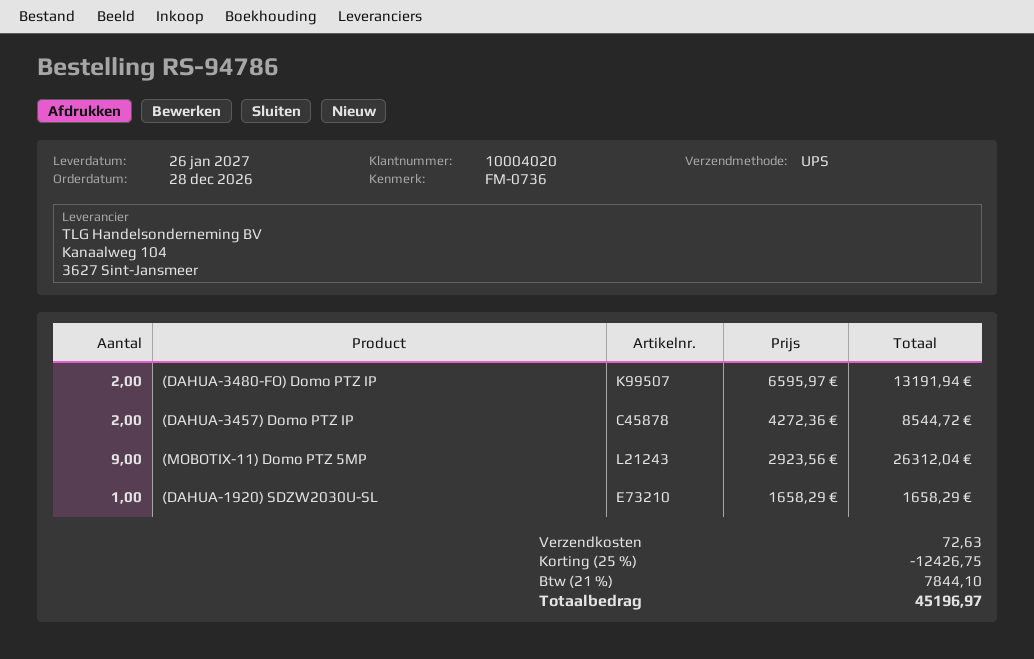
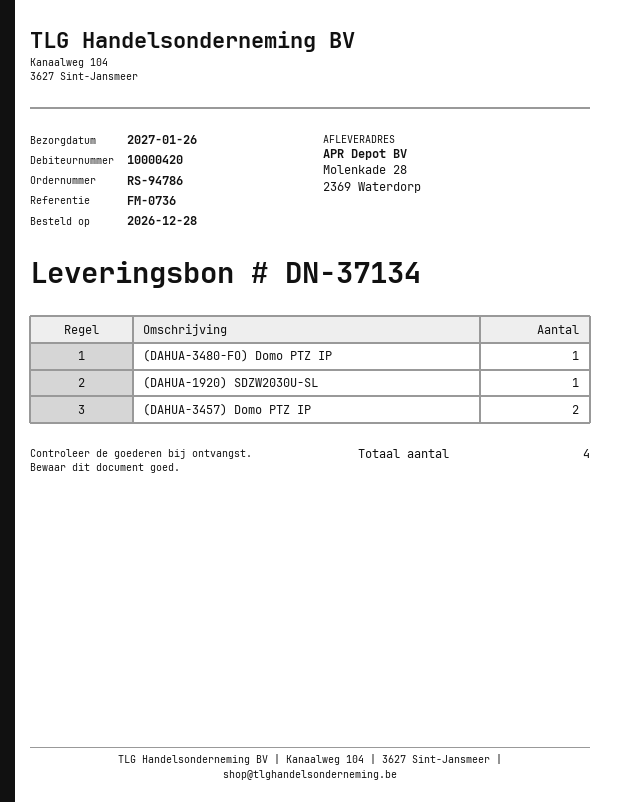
customer number: 10004020 -> 10000420
(DAHUA-3480-FO) Domo PTZ IP: 2 -> 1
(MOBOTIX-11) Domo PTZ 5MP: 9 -> none

